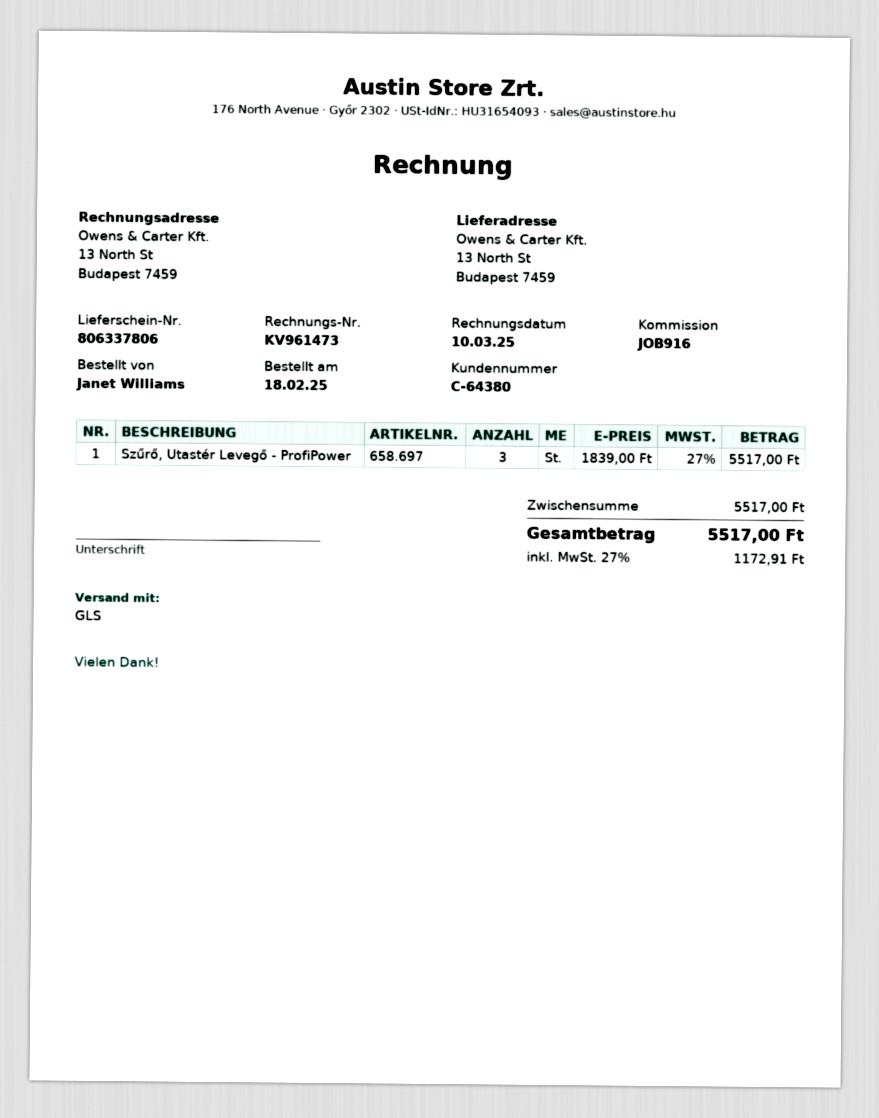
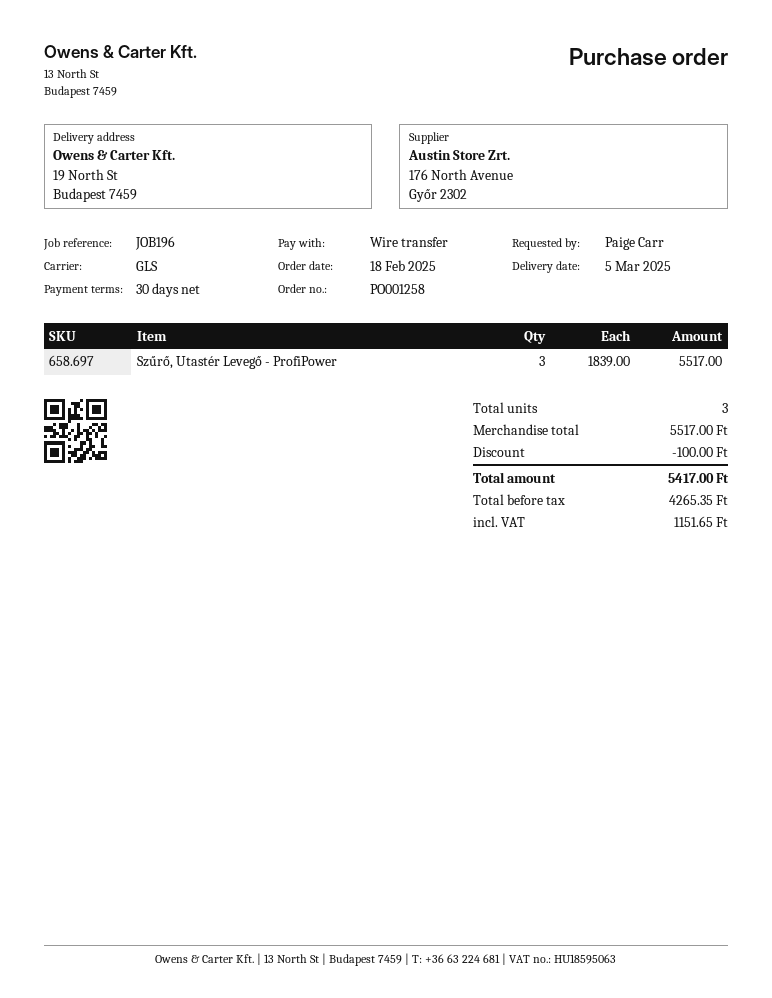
reference: JOB916 -> JOB196
ordered by: Janet Williams -> Paige Carr
ship to: 13 North St, Budapest 7459 -> 19 North St, Budapest 7459
discount: none -> 100.00
tax: 1172.91 -> 1151.65
total: 5517.00 -> 5417.00

